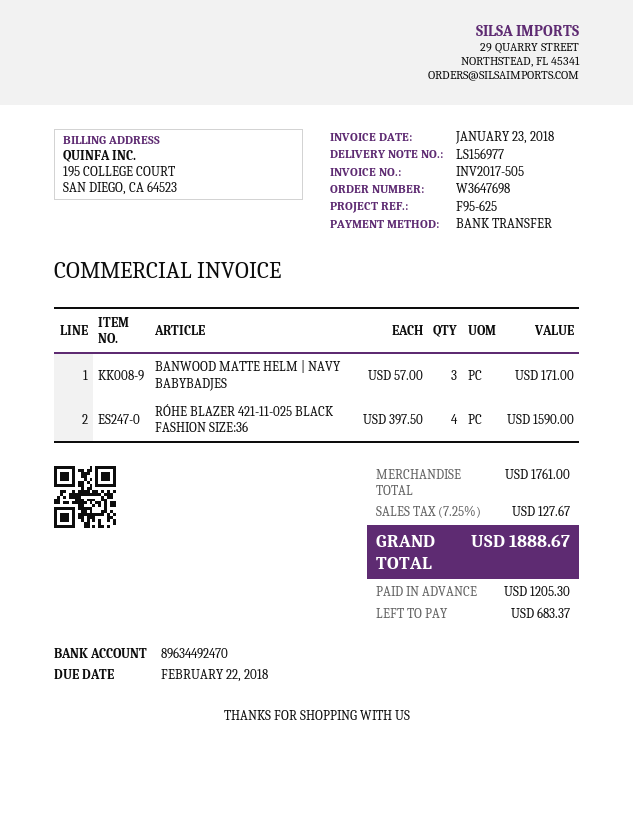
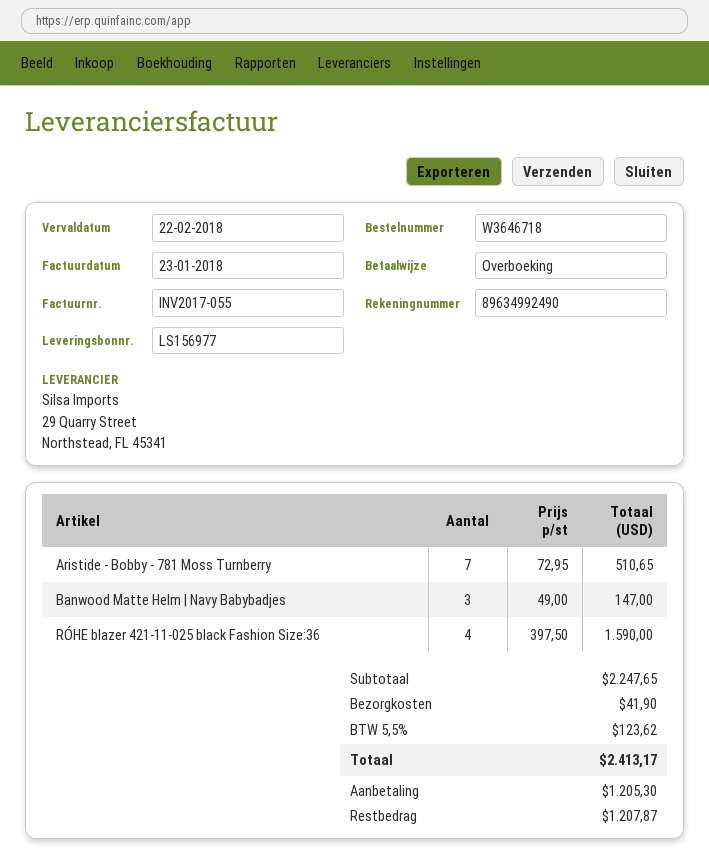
order number: W3647698 -> W3646718
invoice number: INV2017-505 -> INV2017-055
bank account: 89634492470 -> 89634992490
BANWOOD MATTE HELM | NAVY BABYBADJES: 3 x 57.00 = 171.00 -> 3 x 49.00 = 147.00
Aristide - Bobby - 781 Moss Turnberry: none -> 7 x 72.95 = 510.65
subtotal: 1761.00 -> 2247.65
shipping: none -> 41.90
tax: 7.25% = 127.67 -> 5.5% = 123.62
total: 1888.67 -> 2413.17
balance: 683.37 -> 1207.87

